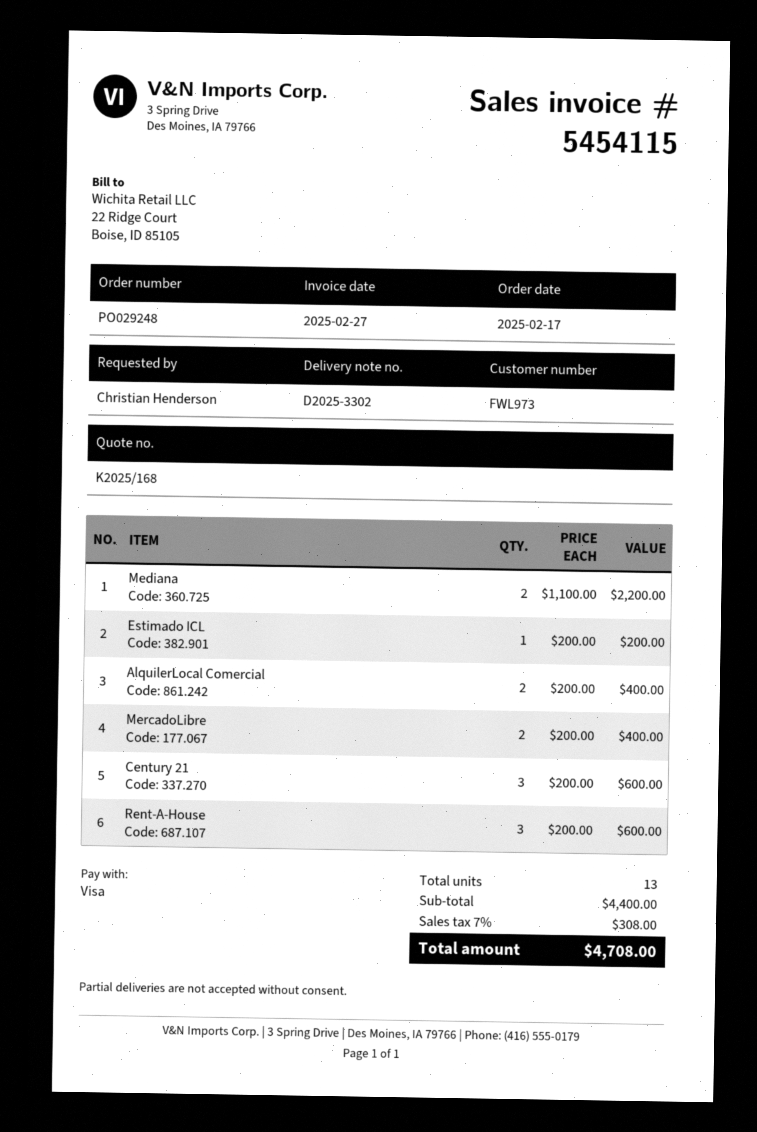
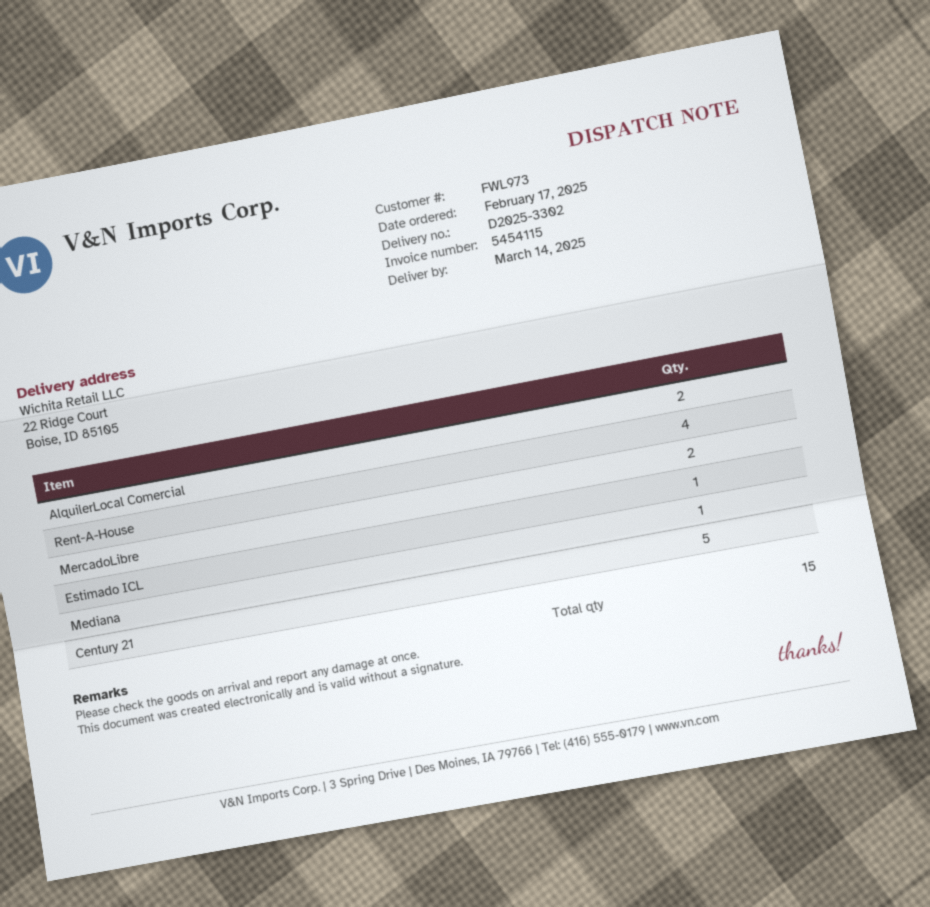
Mediana: 2 -> 1
Century 21: 3 -> 5
Rent-A-House: 3 -> 4
total quantity: 13 -> 15

